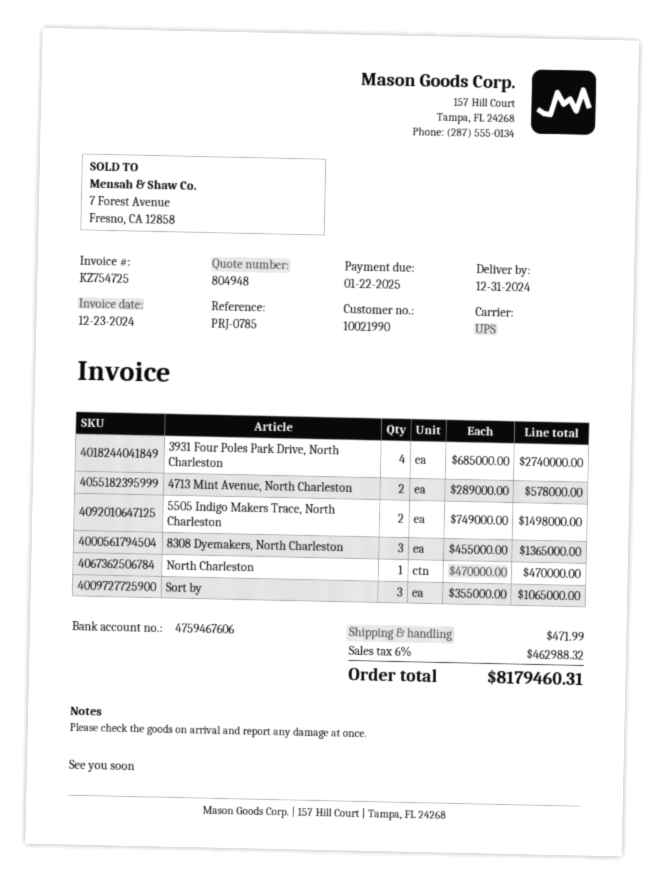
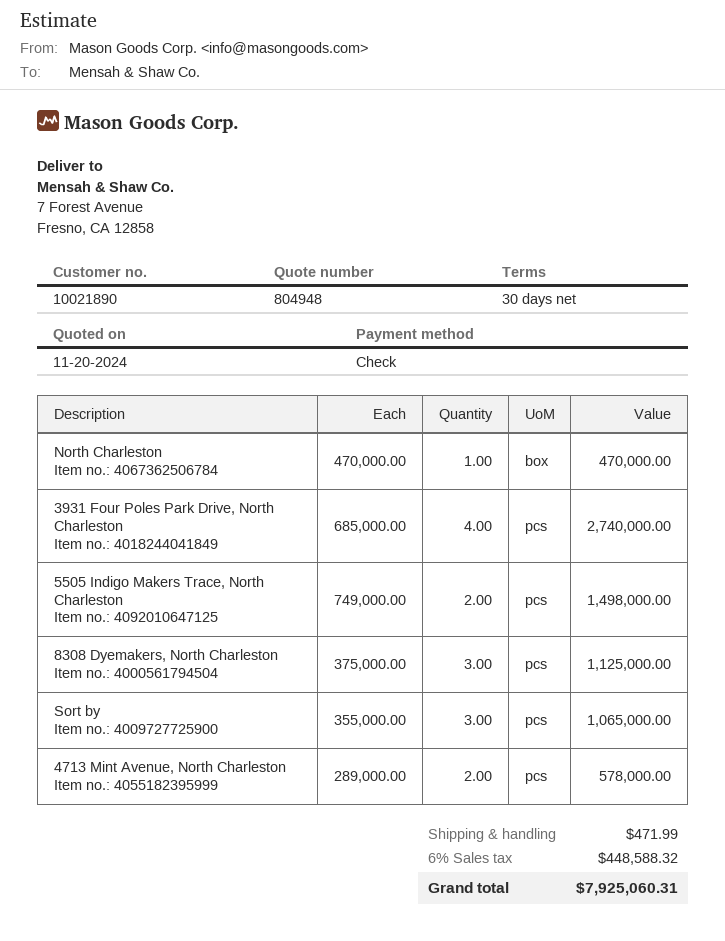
customer number: 10021990 -> 10021890
8308 Dyemakers, North Charleston: 3 x 455000.00 = 1365000.00 -> 3 x 375000.00 = 1125000.00
tax: 6% = 462988.32 -> 6% = 448588.32
total: 8179460.31 -> 7925060.31

